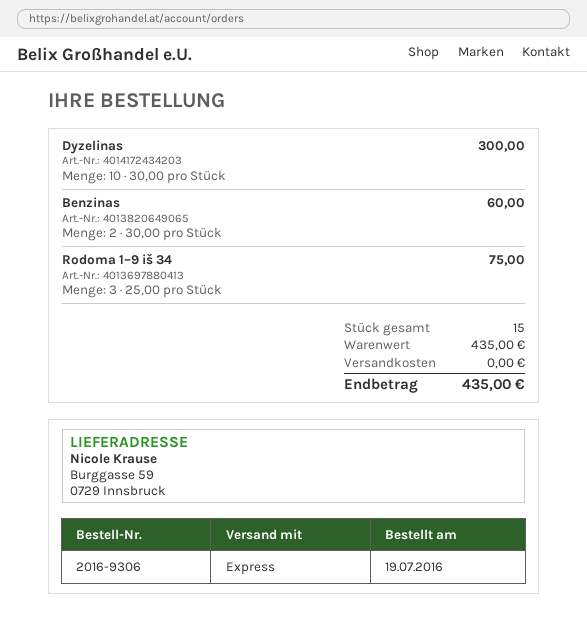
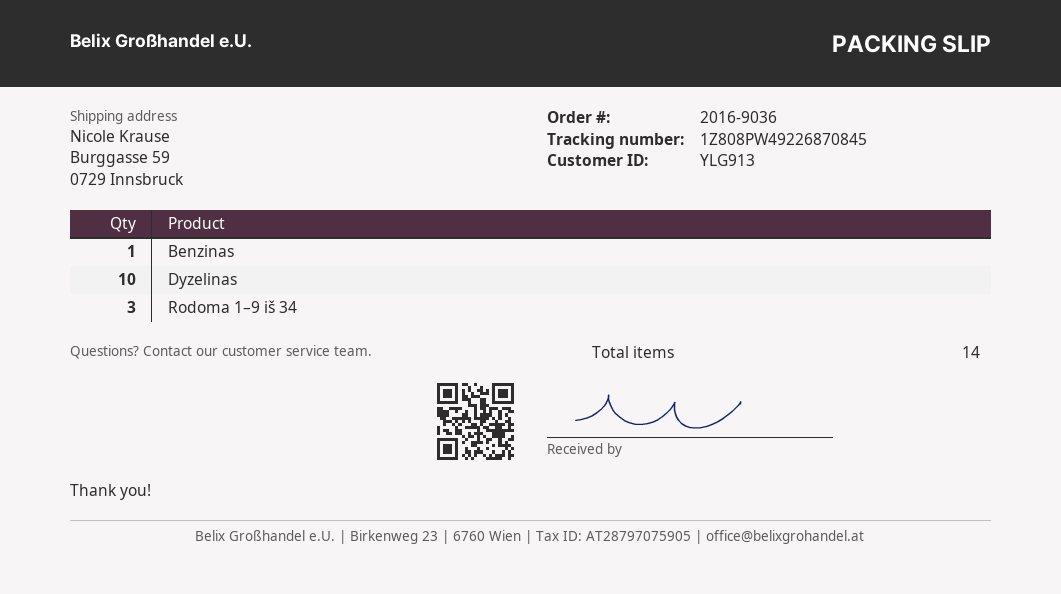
order number: 2016-9306 -> 2016-9036
Benzinas: 2 -> 1
total quantity: 15 -> 14

